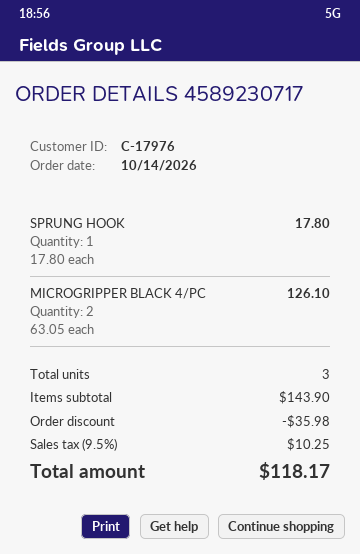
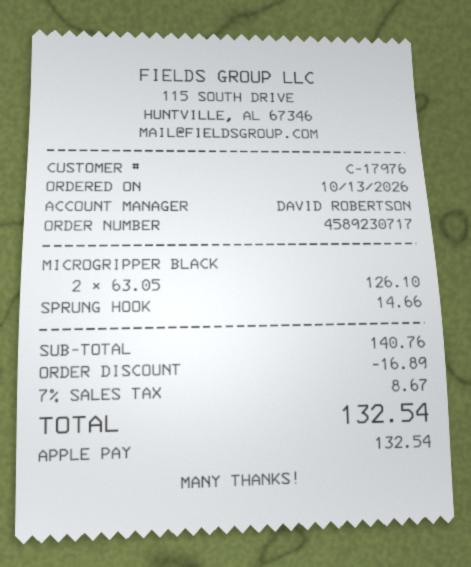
order date: 2026-10-14 -> 2026-10-13
SPRUNG HOOK: 1 x 17.80 = 17.80 -> 1 x 14.66 = 14.66
subtotal: 143.90 -> 140.76
discount: 35.98 -> 16.89
tax: 9.5% = 10.25 -> 7% = 8.67
total: 118.17 -> 132.54

